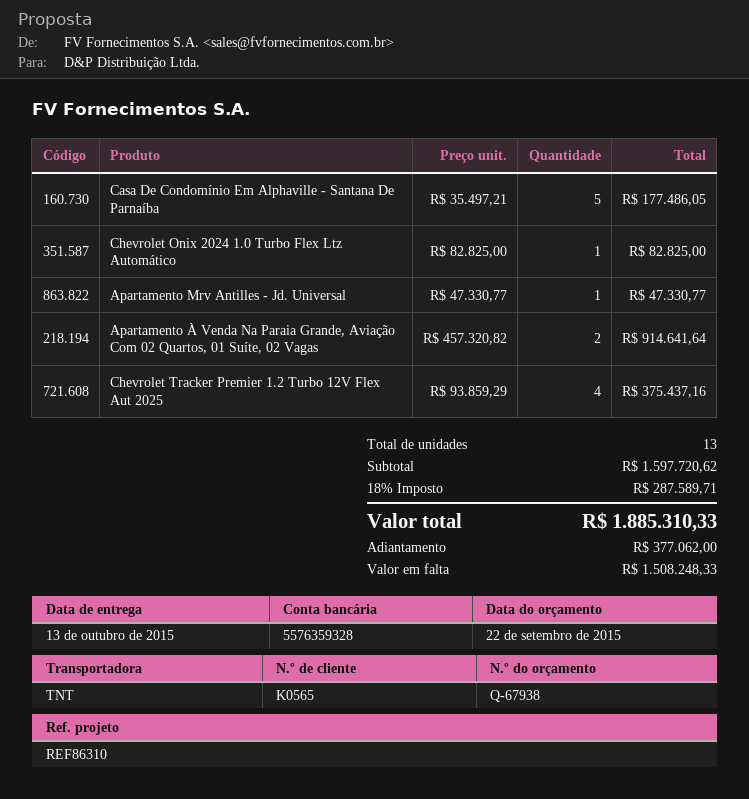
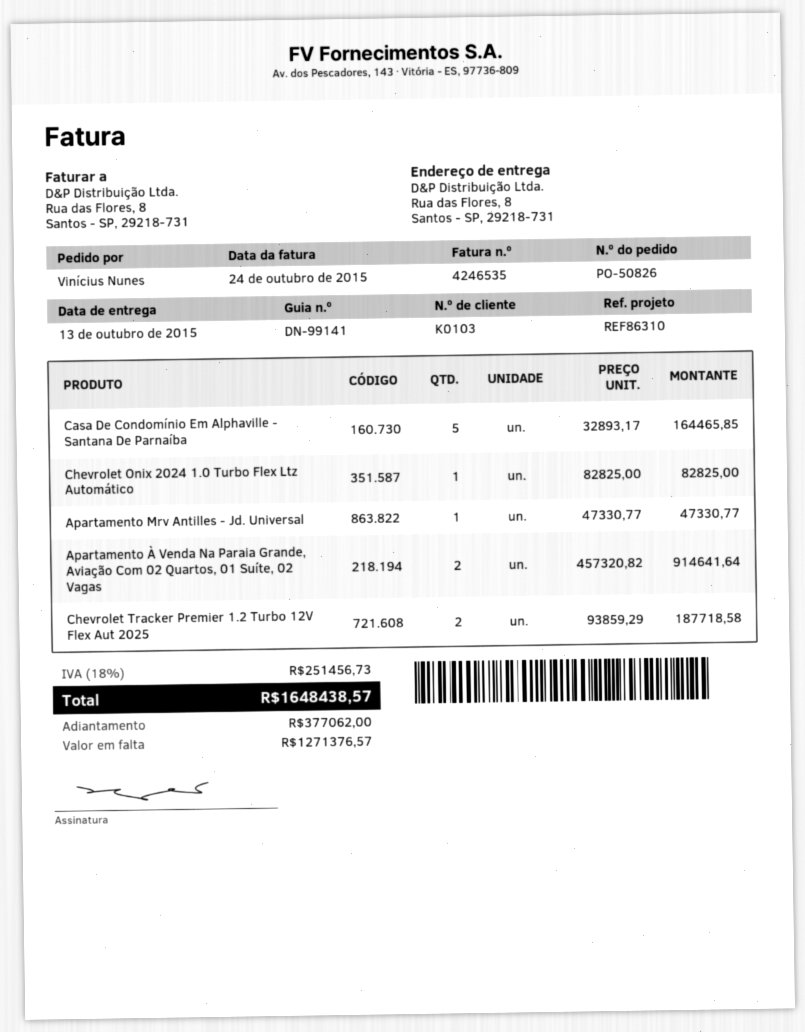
customer number: K0565 -> K0103
Casa De Condomínio Em Alphaville - Santana De Parnaíba: 5 x 35497.21 = 177486.05 -> 5 x 32893.17 = 164465.85
Chevrolet Tracker Premier 1.2 Turbo 12V Flex Aut 2025: 4 x 93859.29 = 375437.16 -> 2 x 93859.29 = 187718.58
tax: 18% = 287589.71 -> 18% = 251456.73
total: 1885310.33 -> 1648438.57
balance: 1508248.33 -> 1271376.57

